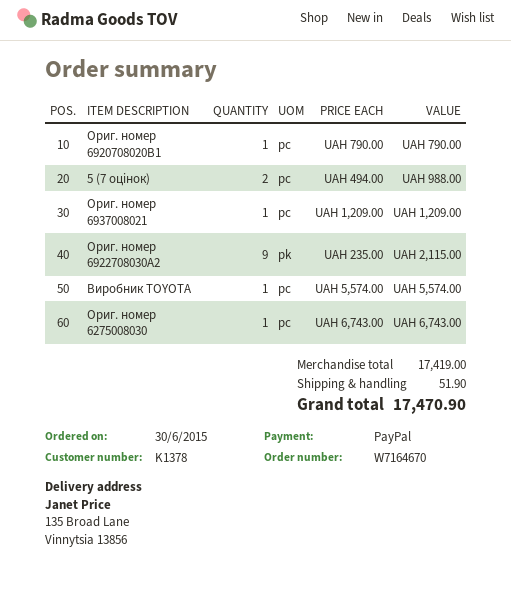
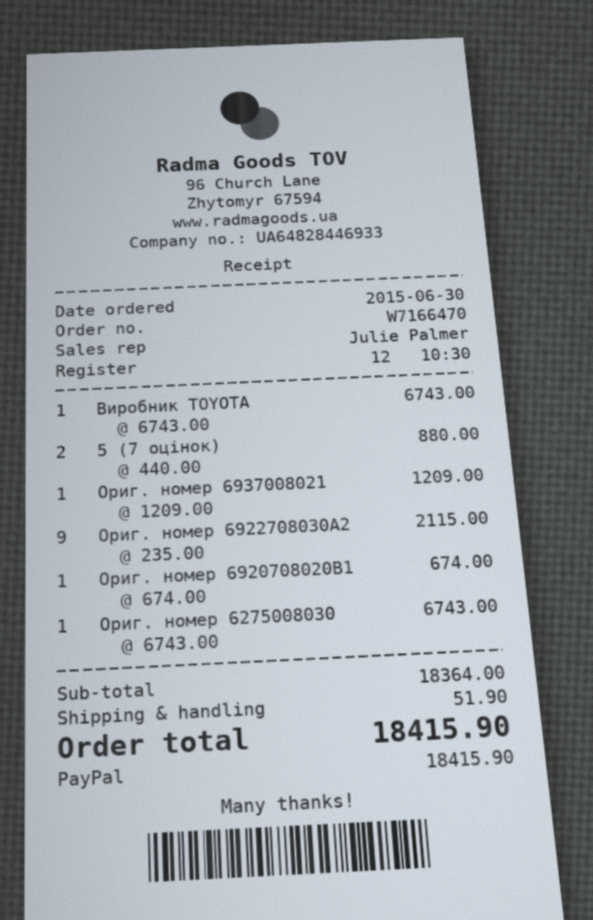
order number: W7164670 -> W7166470
Ориг. номер 6920708020B1: 1 x 790.00 = 790.00 -> 1 x 674.00 = 674.00
5 (7 оцінок): 2 x 494.00 = 988.00 -> 2 x 440.00 = 880.00
Виробник TOYOTA: 1 x 5574.00 = 5574.00 -> 1 x 6743.00 = 6743.00
subtotal: 17419.00 -> 18364.00
total: 17470.90 -> 18415.90

